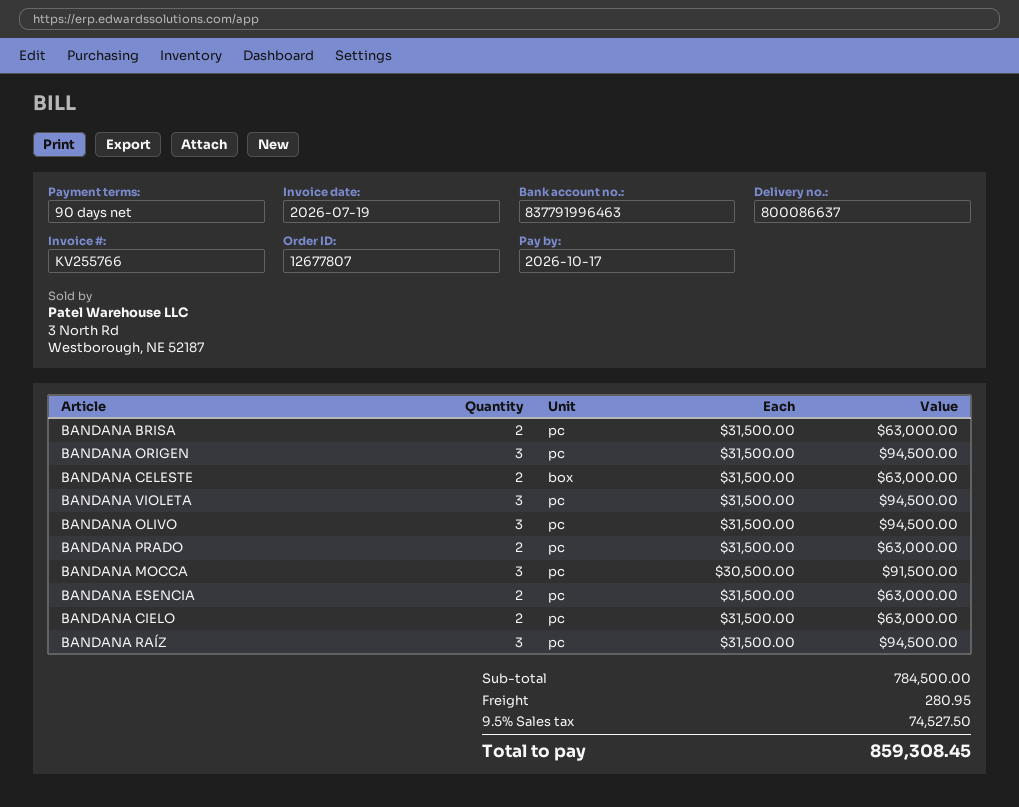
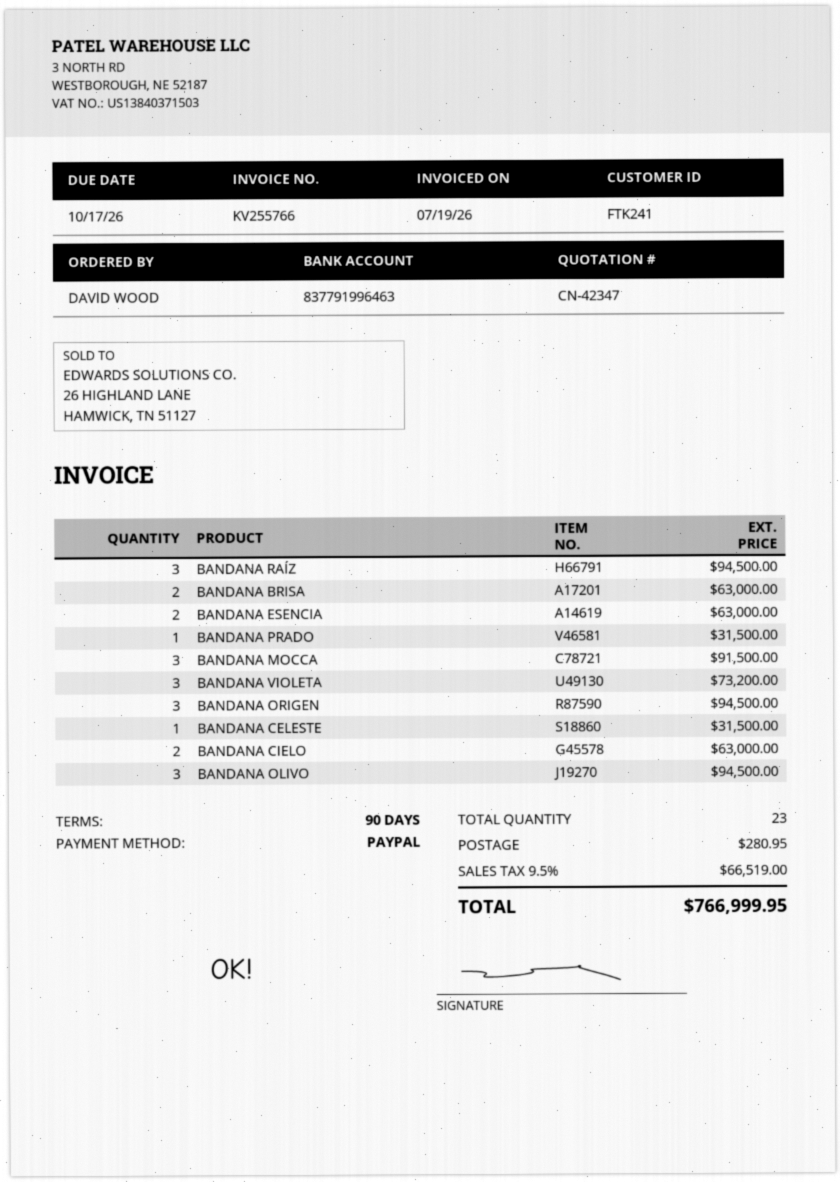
BANDANA CELESTE: 2 for 63000.00 -> 1 for 31500.00
BANDANA VIOLETA: 3 for 94500.00 -> 3 for 73200.00
BANDANA PRADO: 2 for 63000.00 -> 1 for 31500.00
tax: 9.5% = 74527.50 -> 9.5% = 66519.00
total: 859308.45 -> 766999.95

